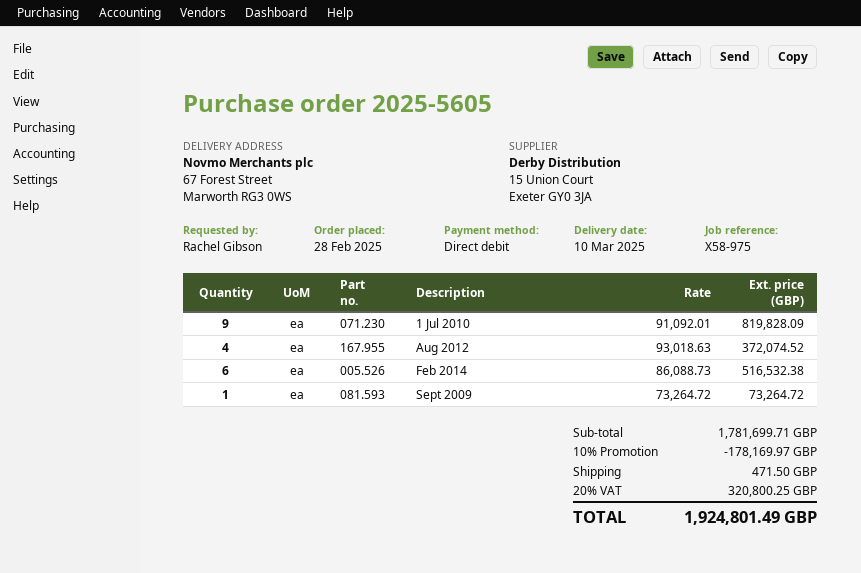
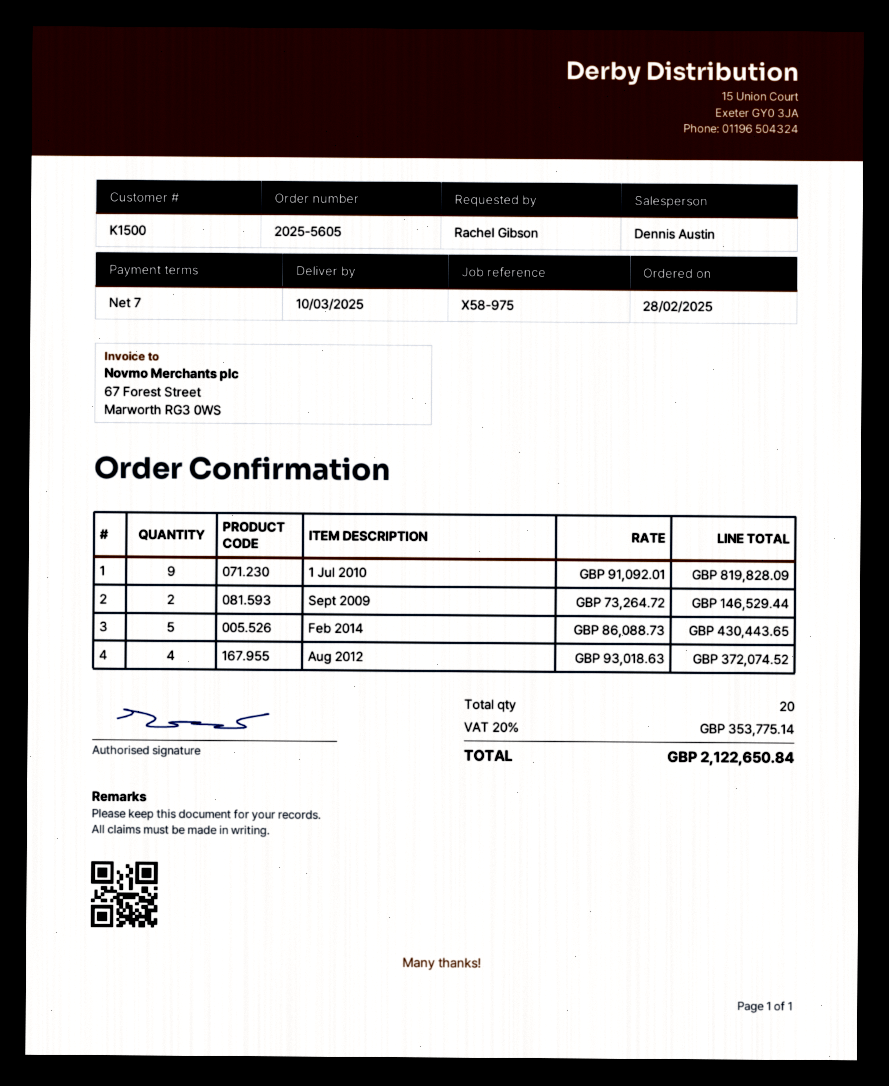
Feb 2014: 6 x 86088.73 = 516532.38 -> 5 x 86088.73 = 430443.65
Sept 2009: 1 x 73264.72 = 73264.72 -> 2 x 73264.72 = 146529.44
discount: 10% = 178169.97 -> none
shipping: 471.50 -> none
tax: 20% = 320800.25 -> 20% = 353775.14
total: 1924801.49 -> 2122650.84

